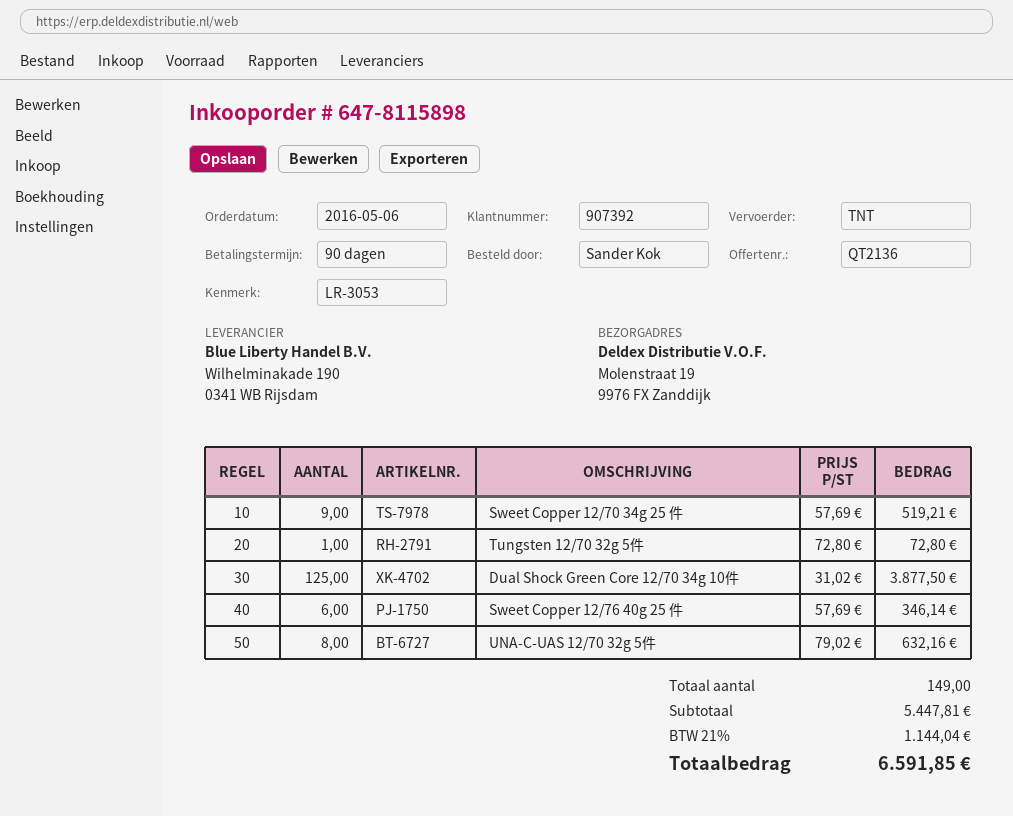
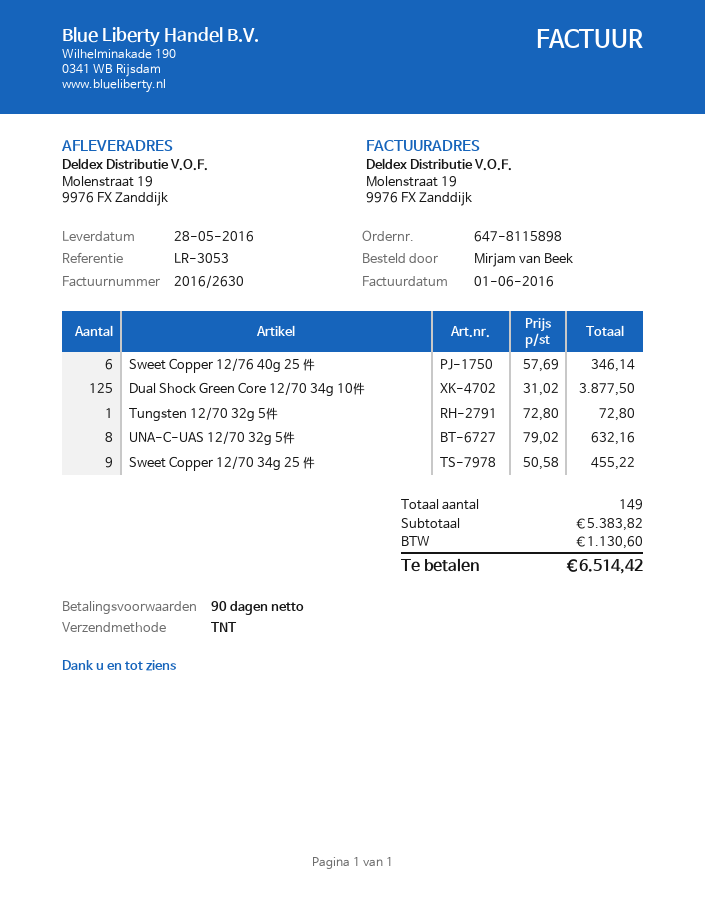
ordered by: Sander Kok -> Mirjam van Beek
Sweet Copper 12/70 34g 25 件: 9 x 57.69 = 519.21 -> 9 x 50.58 = 455.22
subtotal: 5447.81 -> 5383.82
tax: 1144.04 -> 1130.60
total: 6591.85 -> 6514.42

